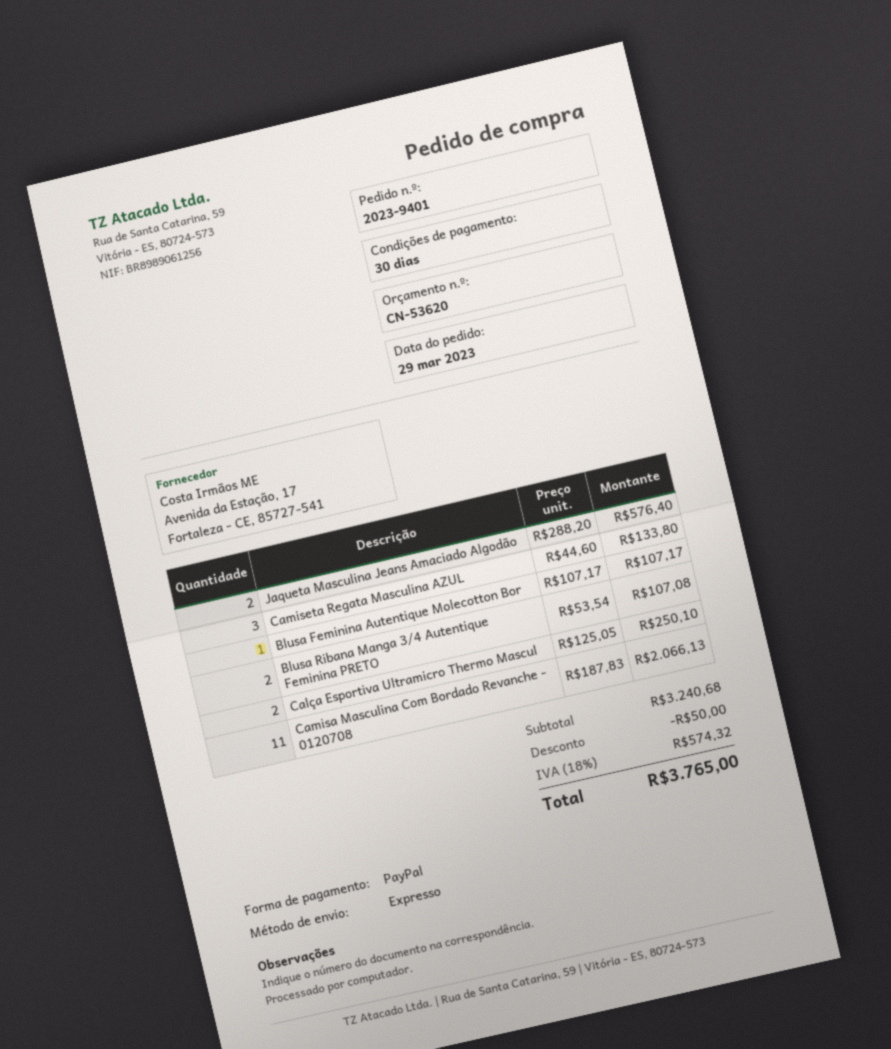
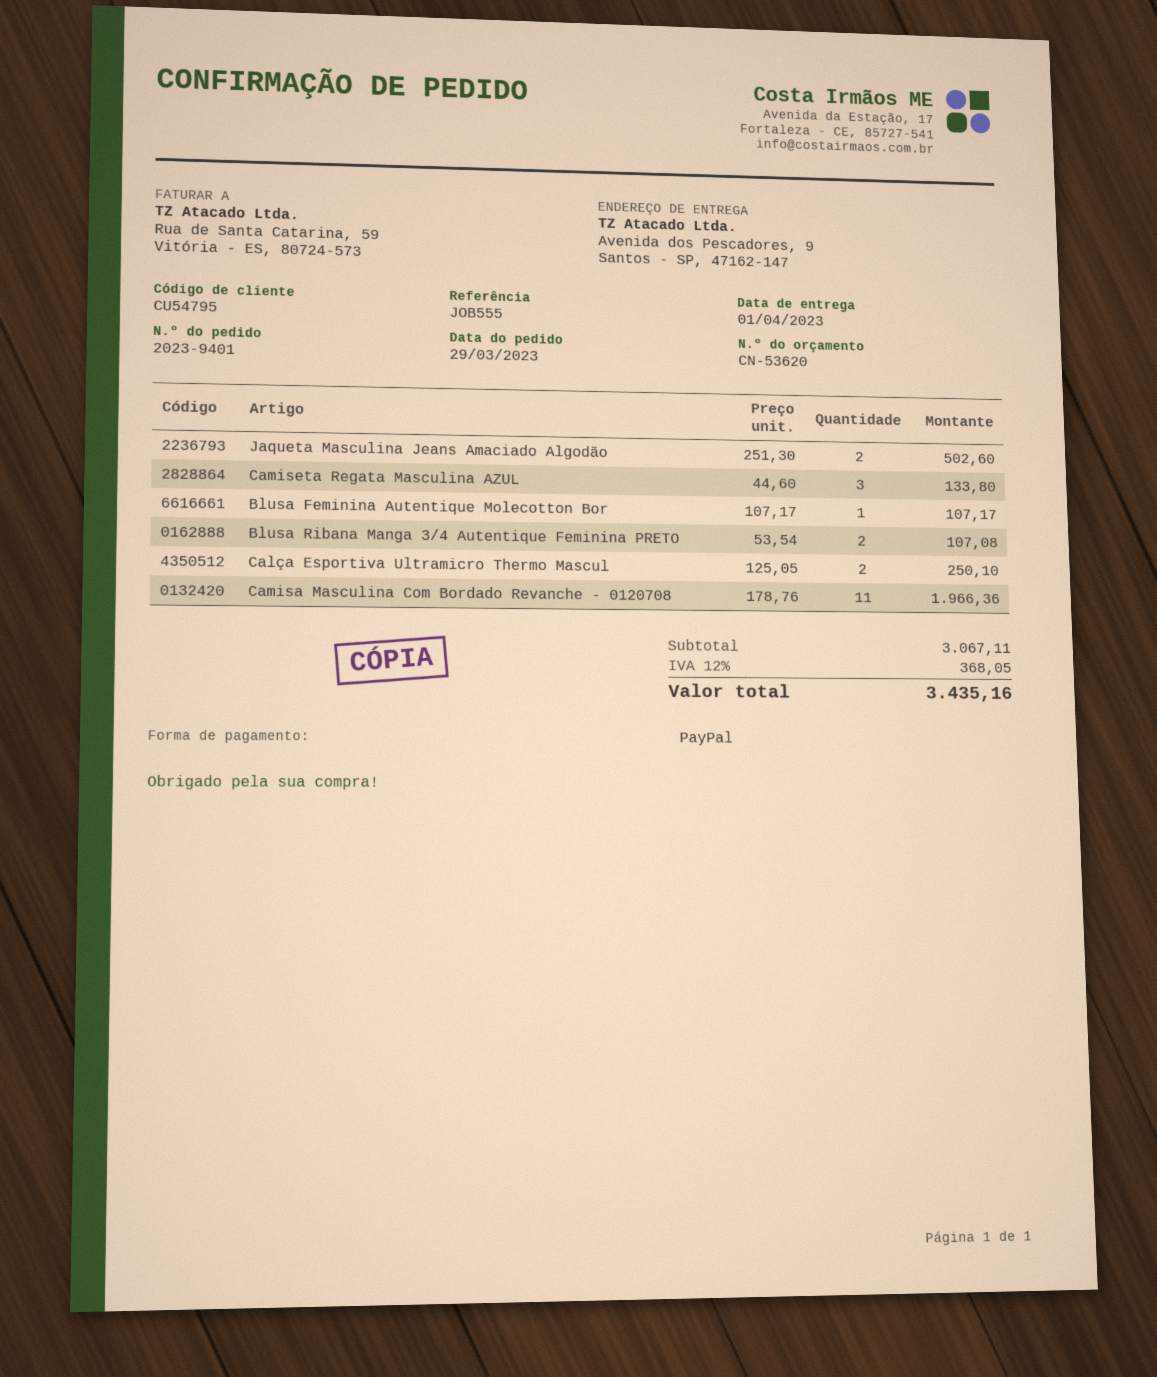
Jaqueta Masculina Jeans Amaciado Algodão: 2 x 288.20 = 576.40 -> 2 x 251.30 = 502.60
Camisa Masculina Com Bordado Revanche - 0120708: 11 x 187.83 = 2066.13 -> 11 x 178.76 = 1966.36
subtotal: 3240.68 -> 3067.11
discount: 50.00 -> none
tax: 18% = 574.32 -> 12% = 368.05
total: 3765.00 -> 3435.16

